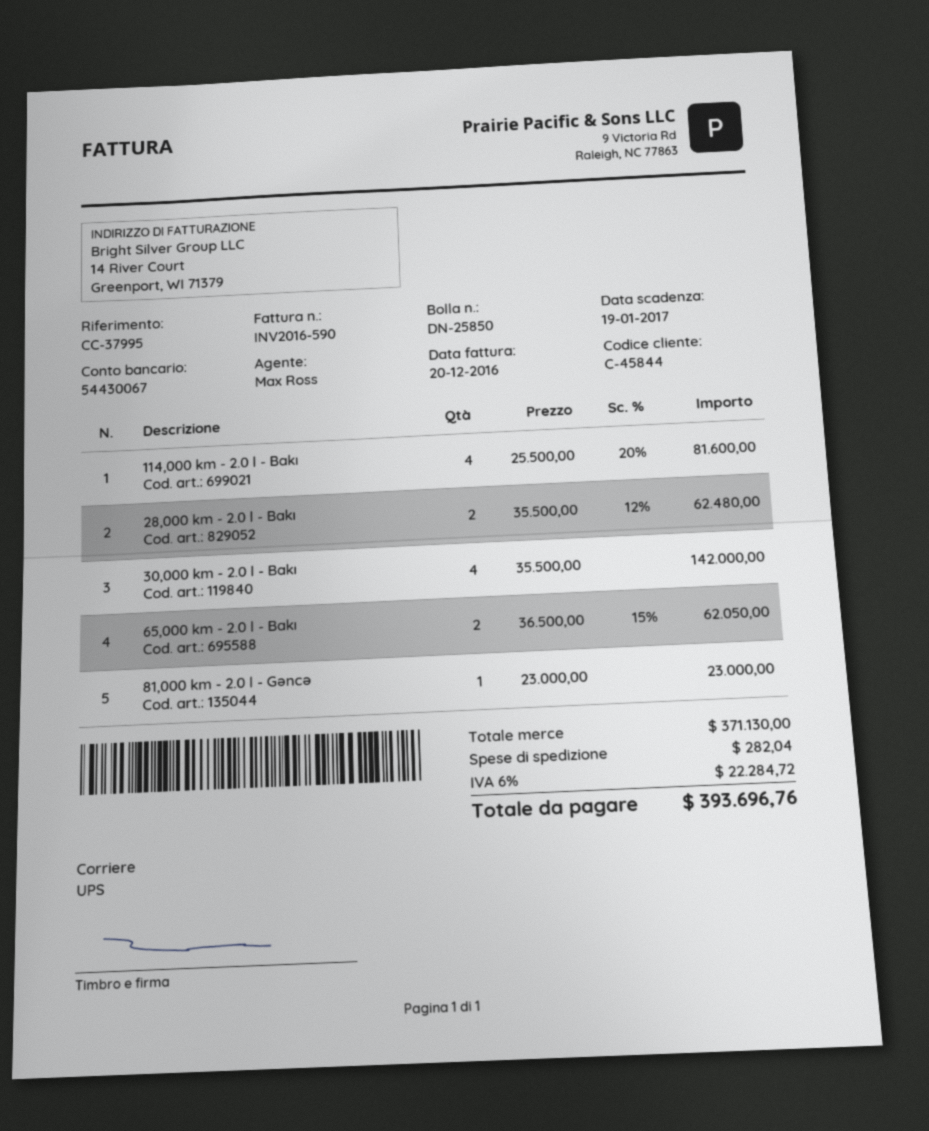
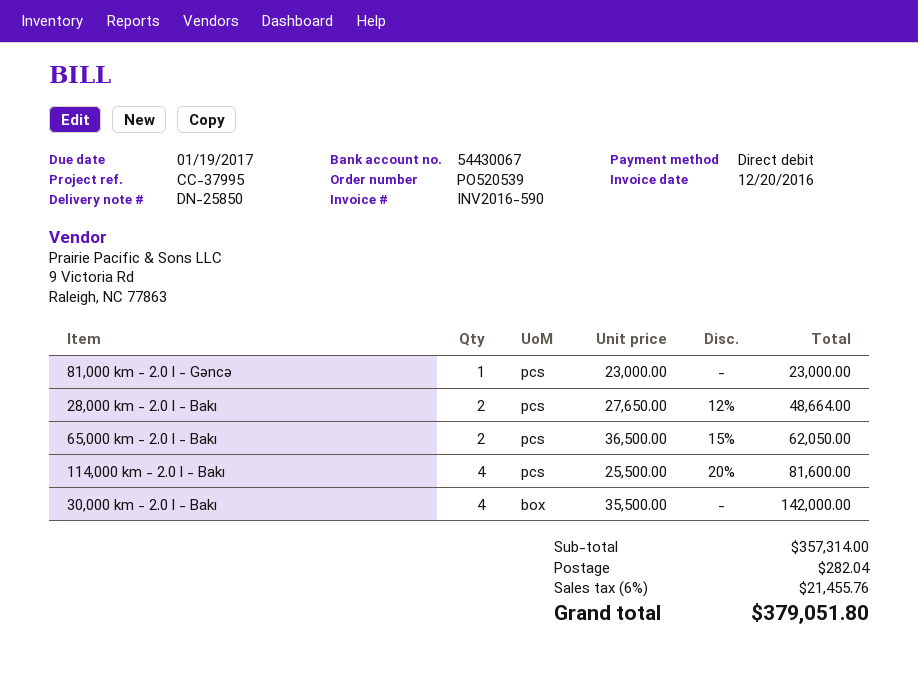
28,000 km - 2.0 l - Bakı: 2 x 35500.00 - 12% = 62480.00 -> 2 x 27650.00 - 12% = 48664.00
subtotal: 371130.00 -> 357314.00
tax: 6% = 22284.72 -> 6% = 21455.76
total: 393696.76 -> 379051.80

